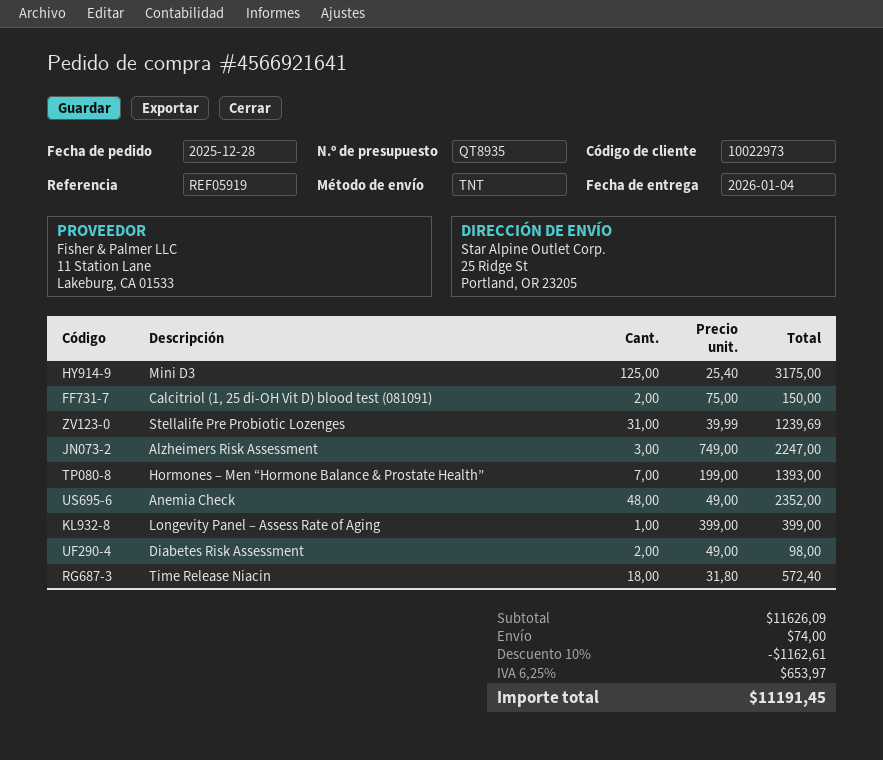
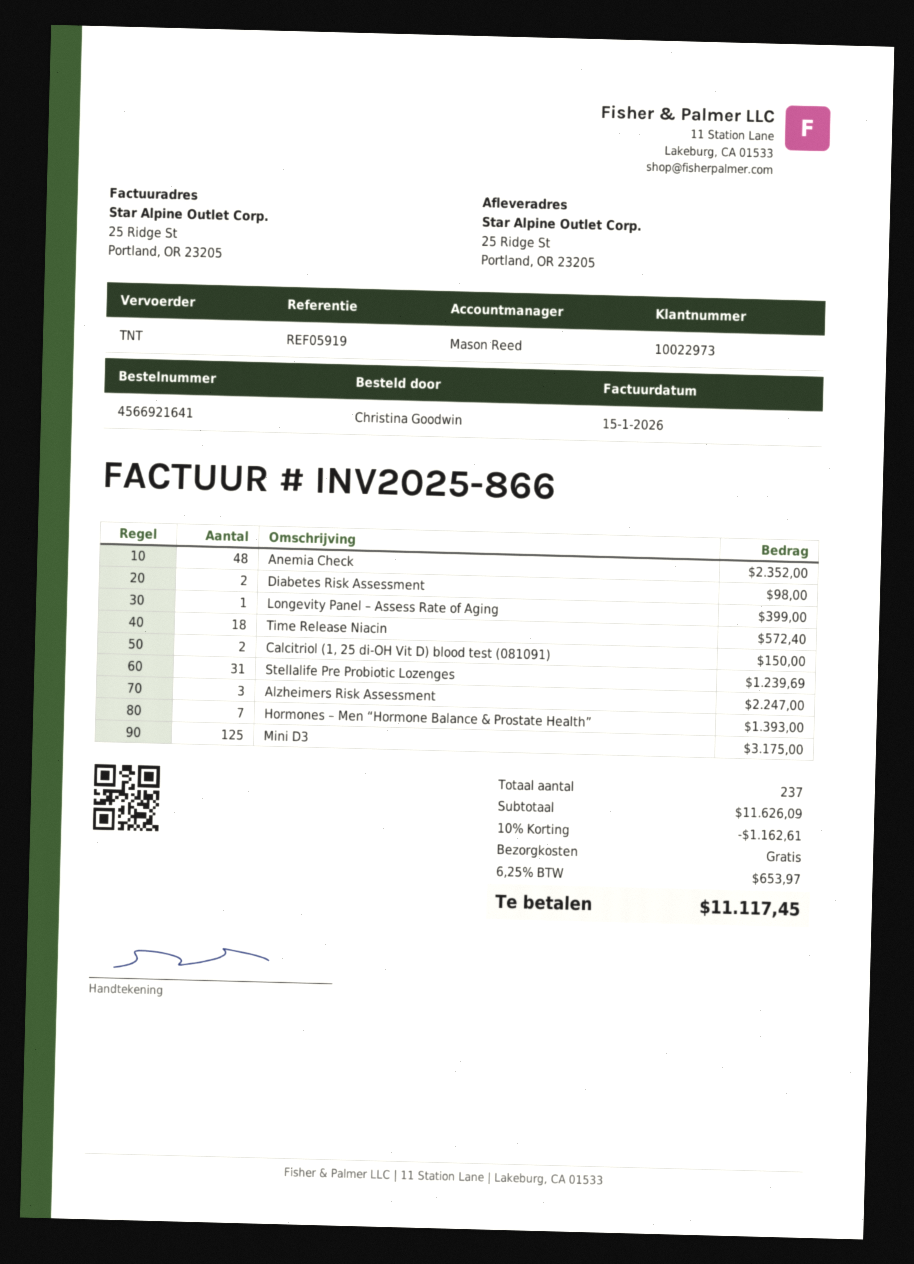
shipping: 74.00 -> 0.00
total: 11191.45 -> 11117.45

